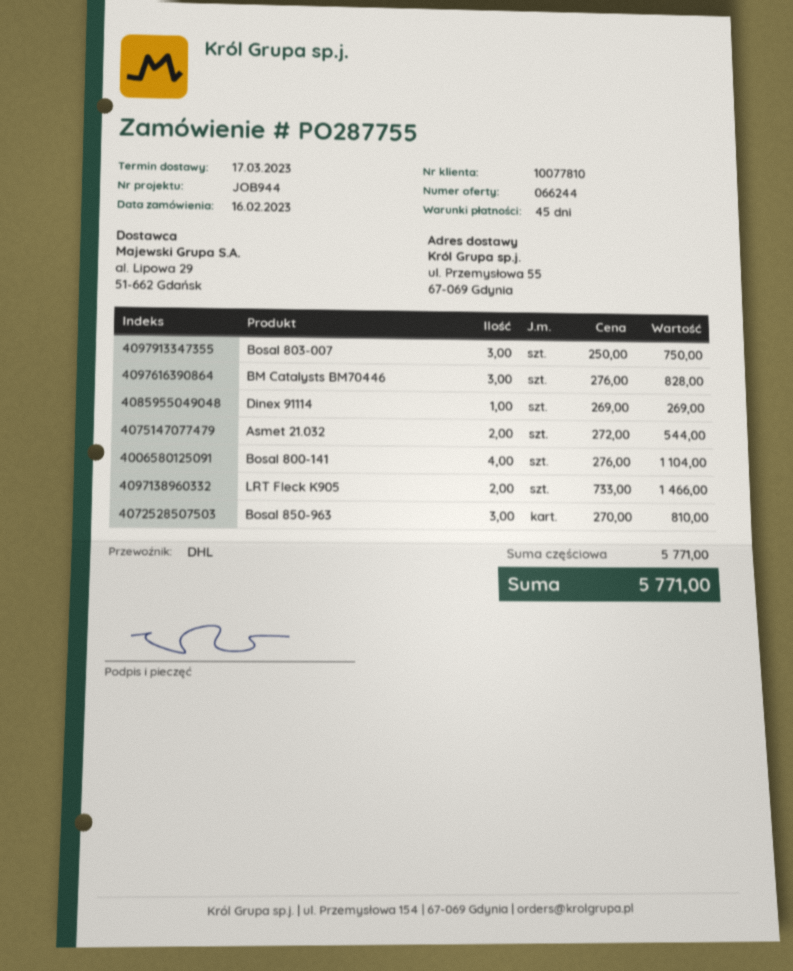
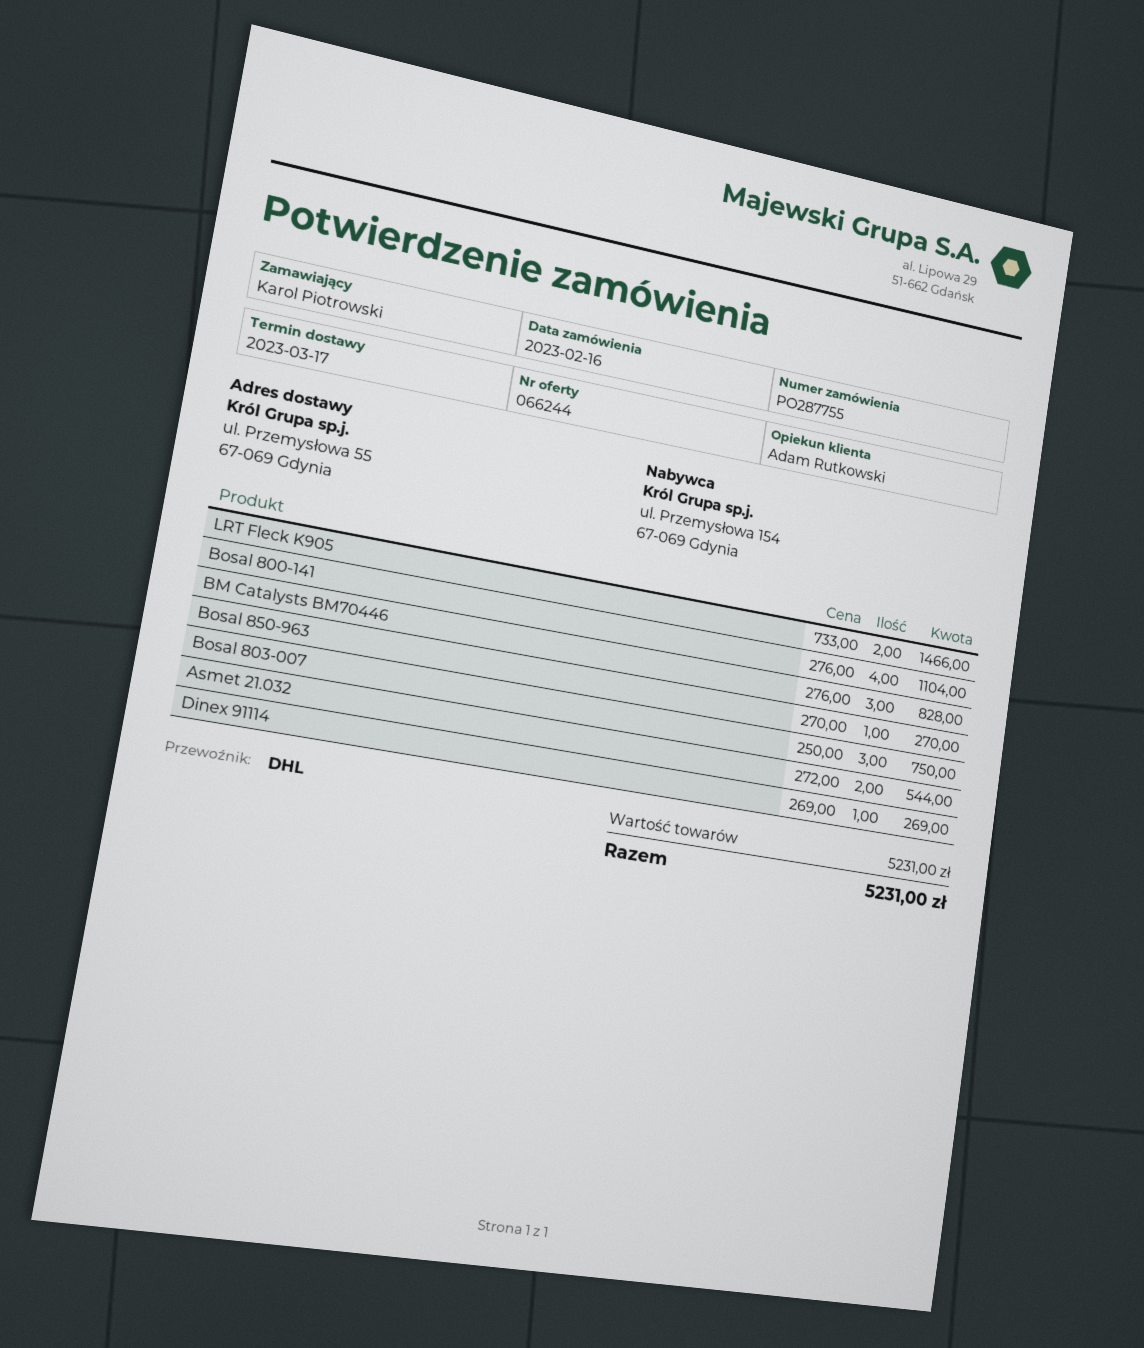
Bosal 850-963: 3 x 270.00 = 810.00 -> 1 x 270.00 = 270.00
subtotal: 5771.00 -> 5231.00
total: 5771.00 -> 5231.00

